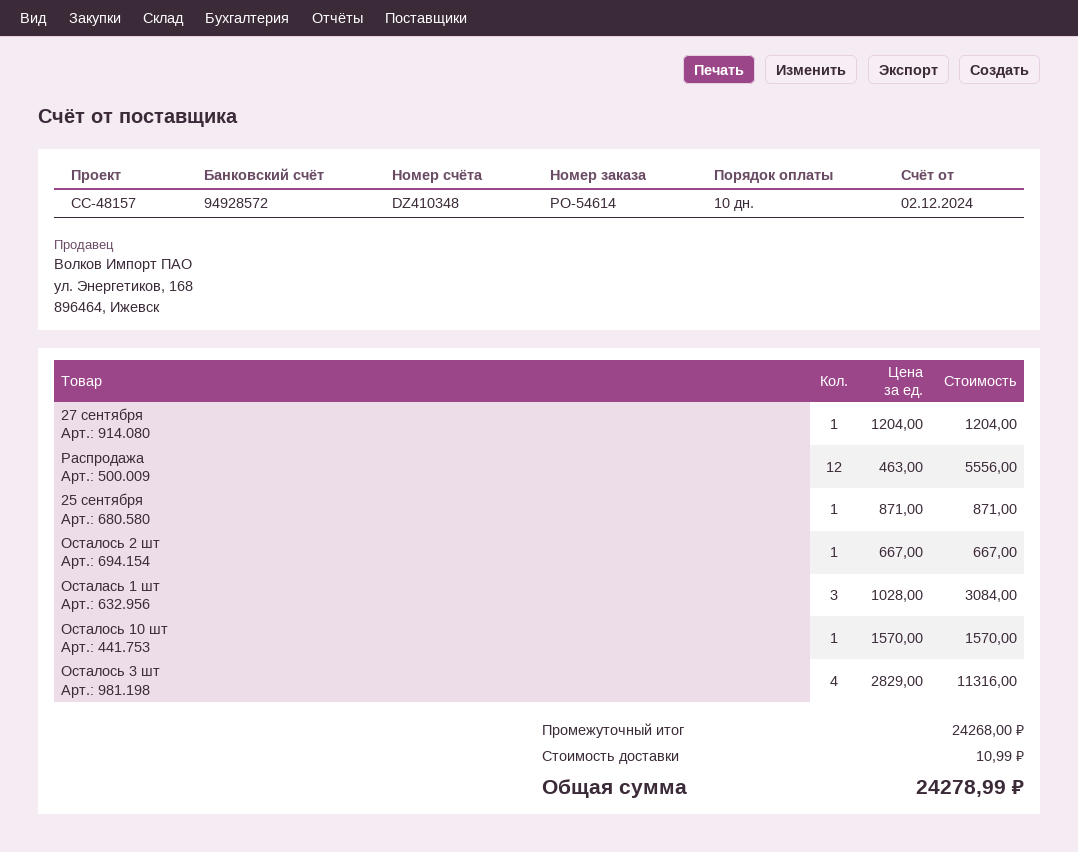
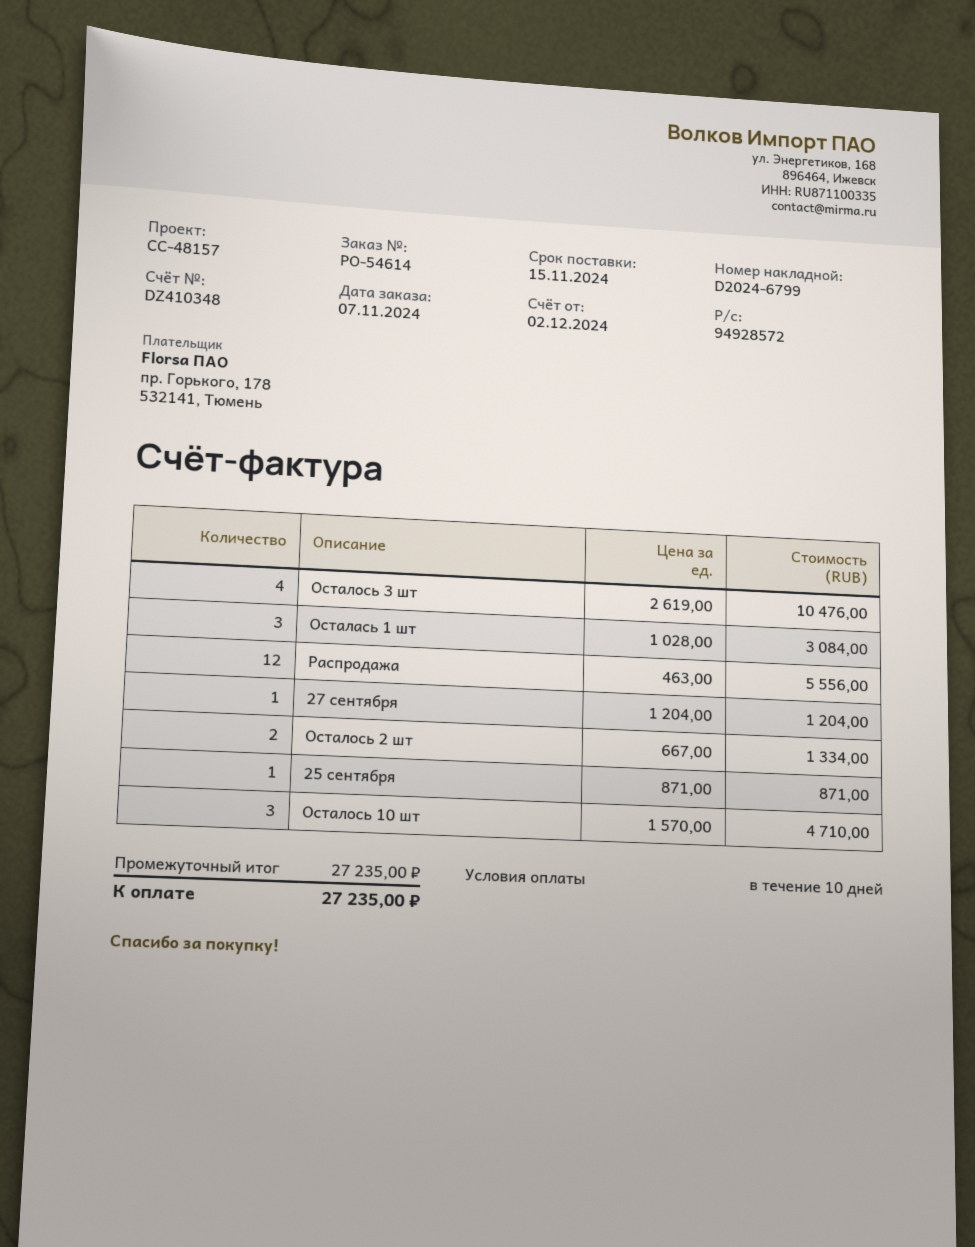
Осталось 2 шт: 1 x 667.00 = 667.00 -> 2 x 667.00 = 1334.00
Осталось 10 шт: 1 x 1570.00 = 1570.00 -> 3 x 1570.00 = 4710.00
Осталось 3 шт: 4 x 2829.00 = 11316.00 -> 4 x 2619.00 = 10476.00
subtotal: 24268.00 -> 27235.00
shipping: 10.99 -> none
total: 24278.99 -> 27235.00

